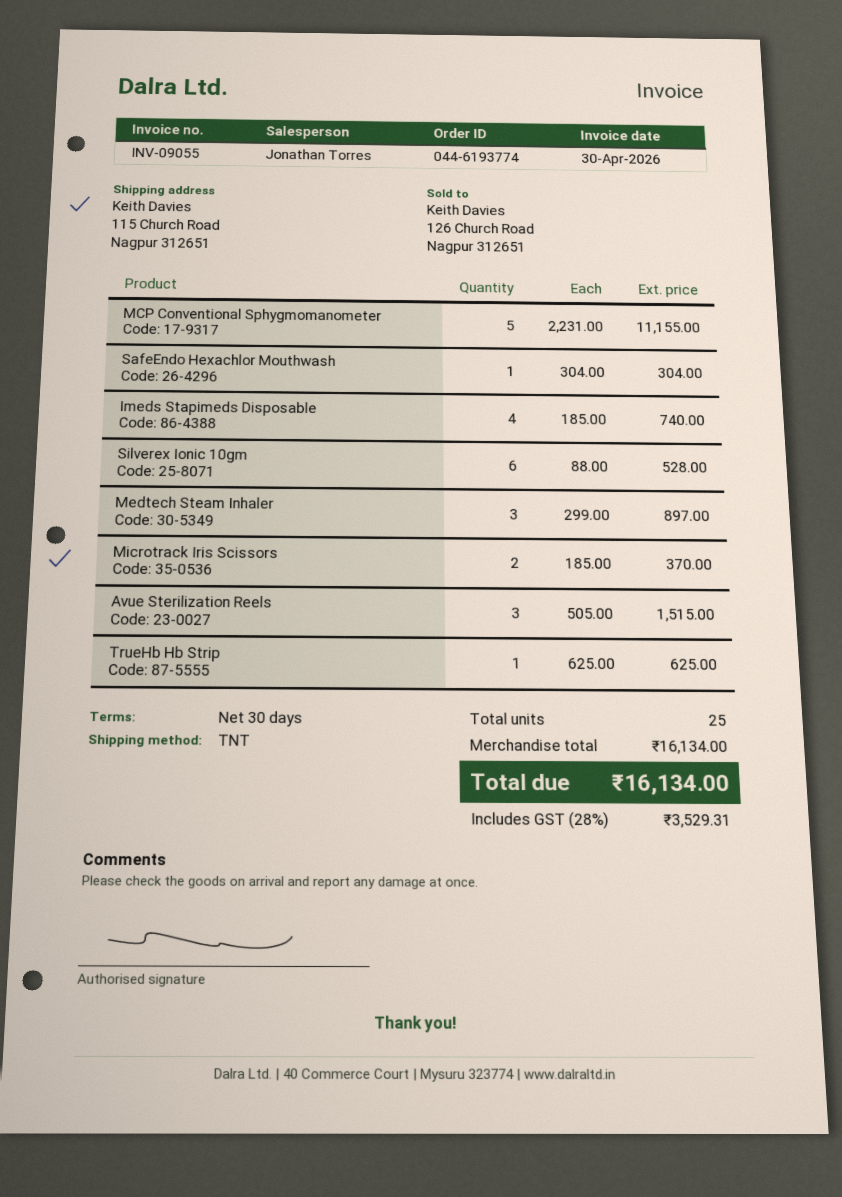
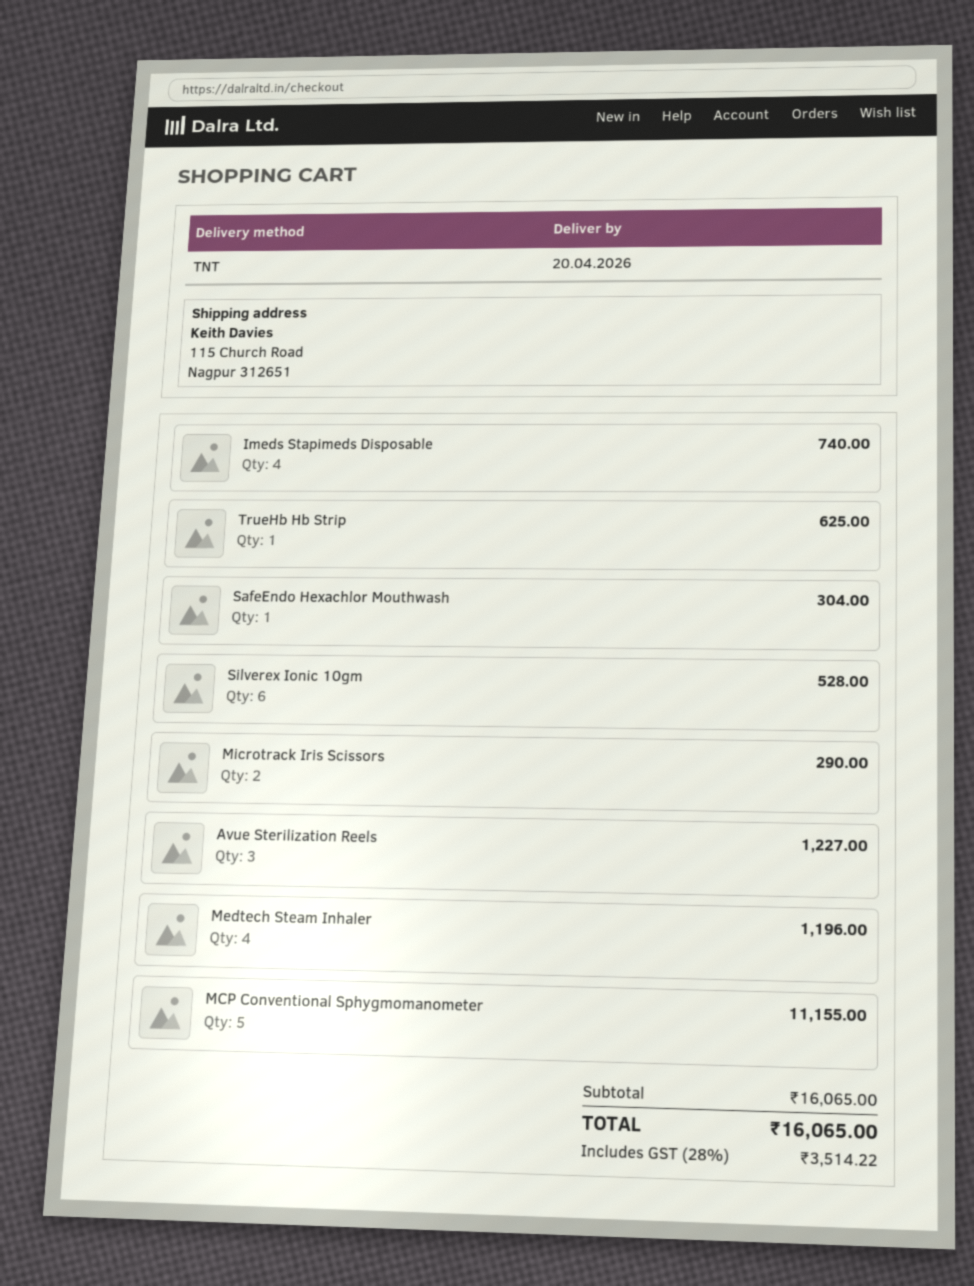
Medtech Steam Inhaler: 3 for 897.00 -> 4 for 1196.00
Microtrack Iris Scissors: 2 for 370.00 -> 2 for 290.00
Avue Sterilization Reels: 3 for 1515.00 -> 3 for 1227.00
subtotal: 16134.00 -> 16065.00
tax: 28% = 3529.31 -> 28% = 3514.22
total: 16134.00 -> 16065.00

